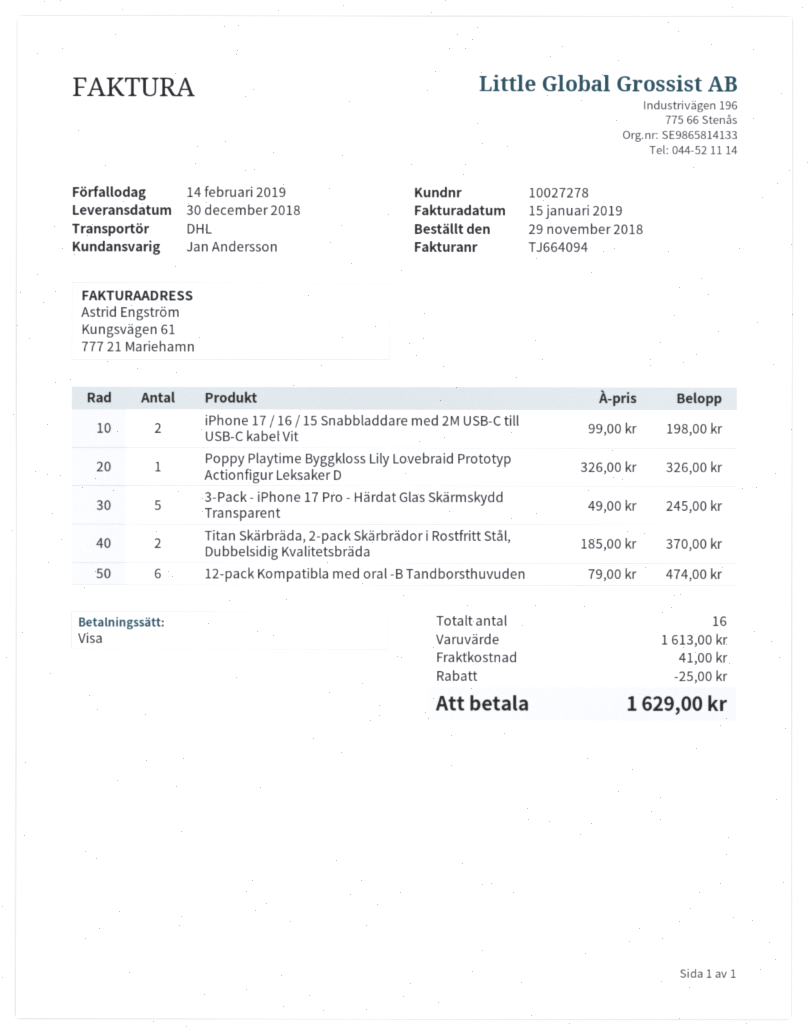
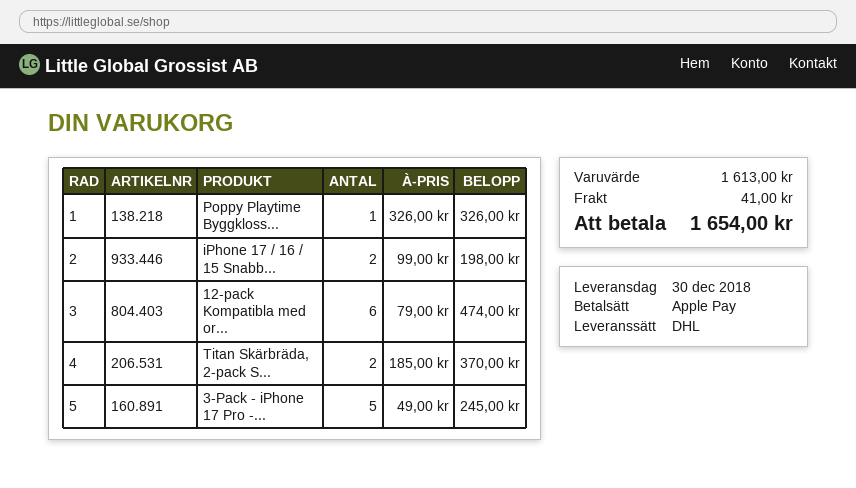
payment method: Visa -> Apple Pay
discount: 25.00 -> none
total: 1629.00 -> 1654.00

